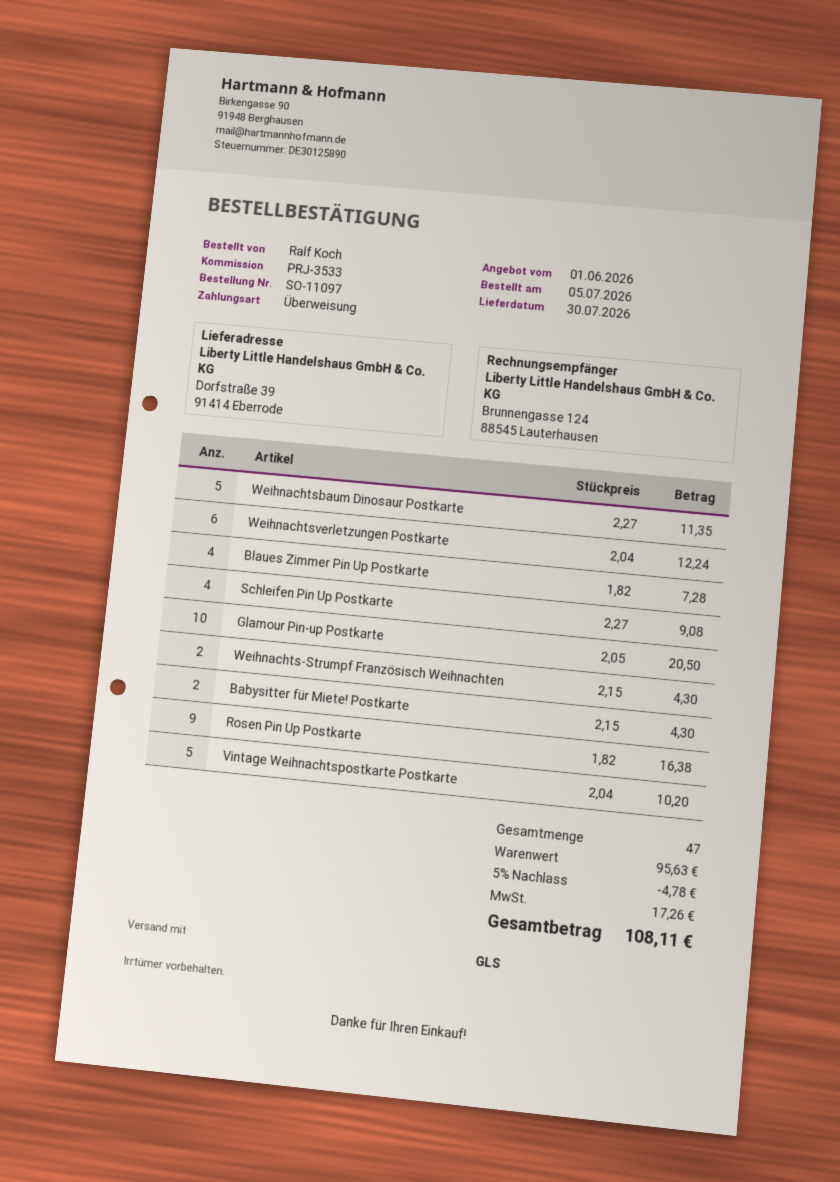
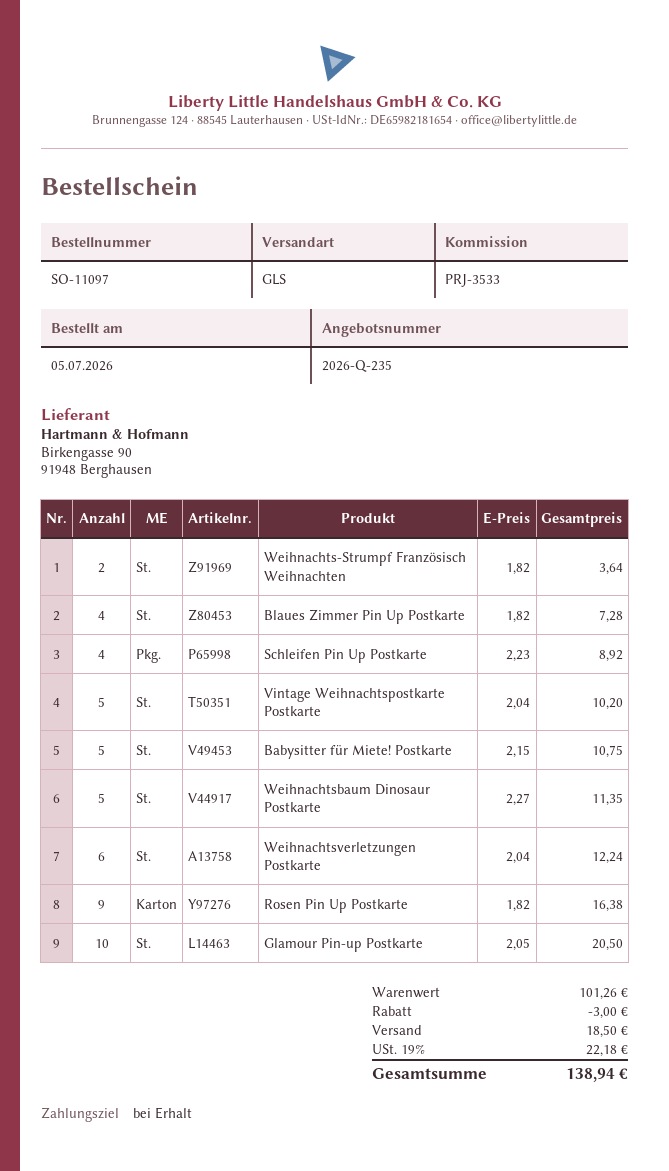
Schleifen Pin Up Postkarte: 4 x 2.27 = 9.08 -> 4 x 2.23 = 8.92
Weihnachts-Strumpf Französisch Weihnachten: 2 x 2.15 = 4.30 -> 2 x 1.82 = 3.64
Babysitter für Miete! Postkarte: 2 x 2.15 = 4.30 -> 5 x 2.15 = 10.75
subtotal: 95.63 -> 101.26
discount: 4.78 -> 3.00
shipping: none -> 18.50
tax: 17.26 -> 22.18
total: 108.11 -> 138.94

